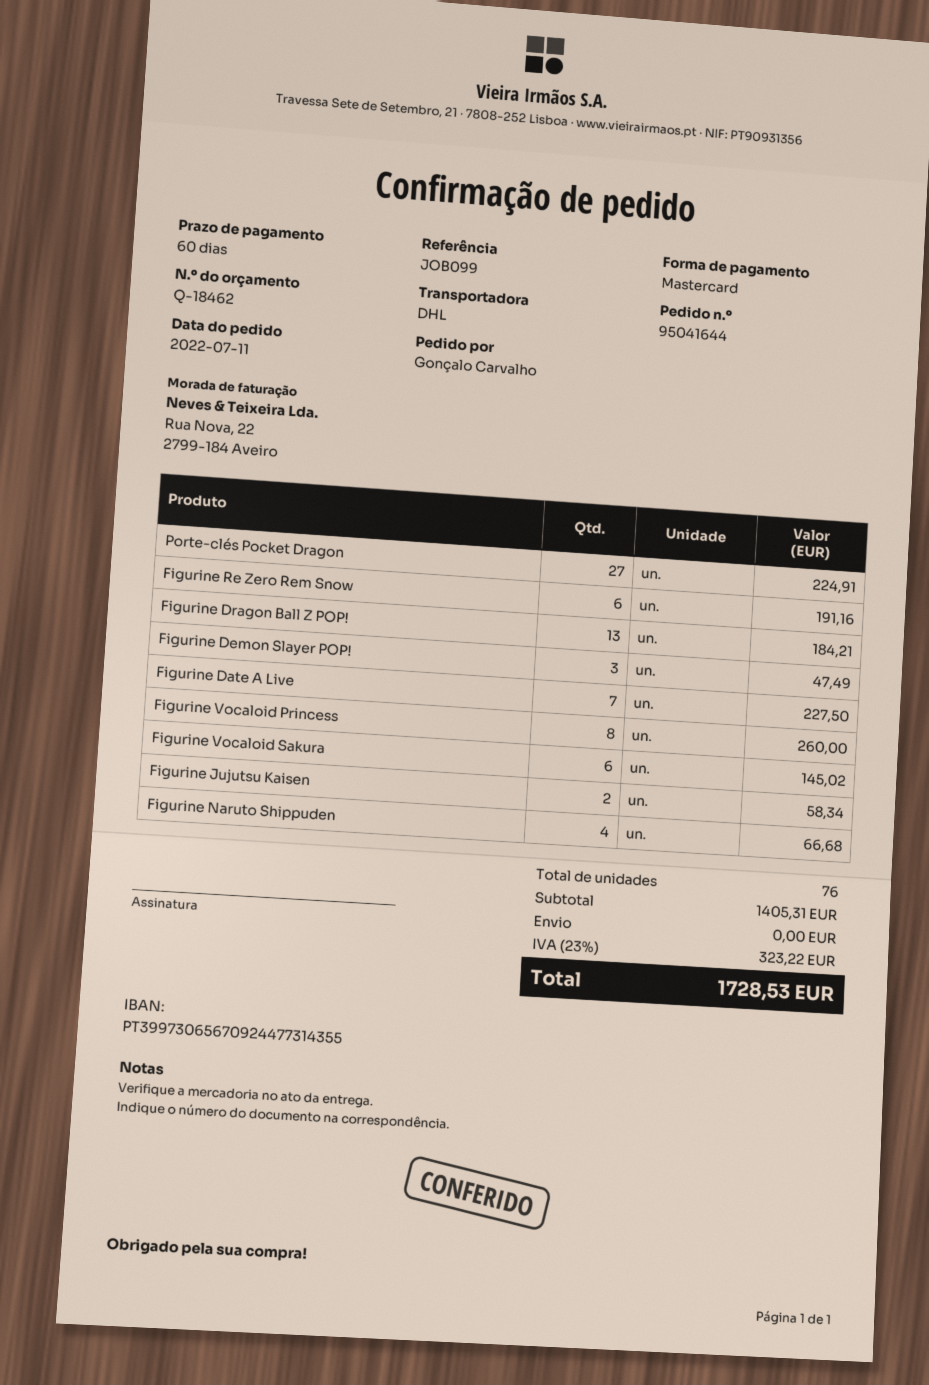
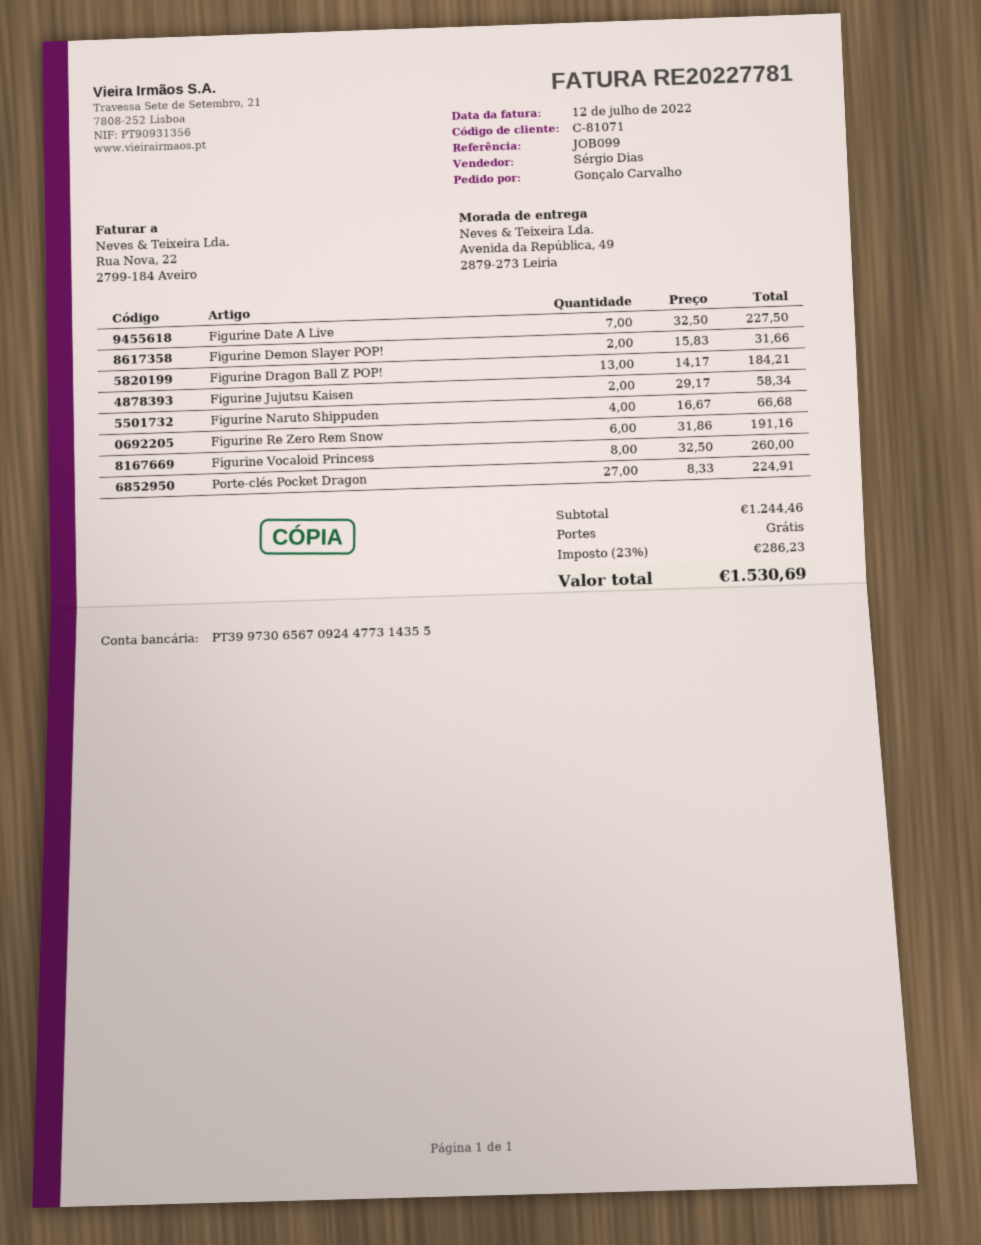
Figurine Demon Slayer POP!: 3 for 47.49 -> 2 for 31.66
Figurine Vocaloid Sakura: 6 for 145.02 -> none
subtotal: 1405.31 -> 1244.46
tax: 23% = 323.22 -> 23% = 286.23
total: 1728.53 -> 1530.69

